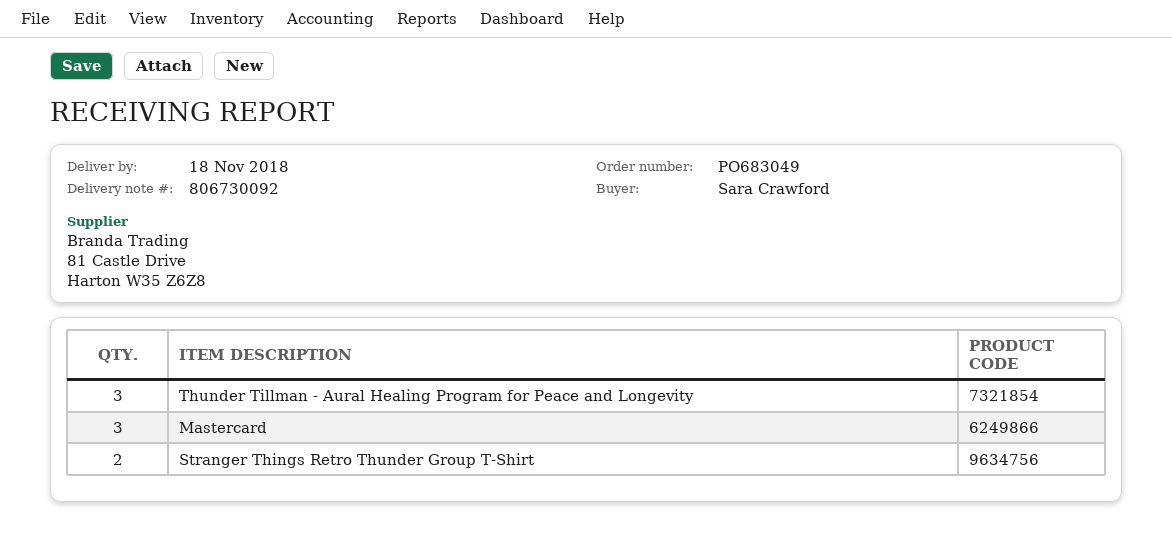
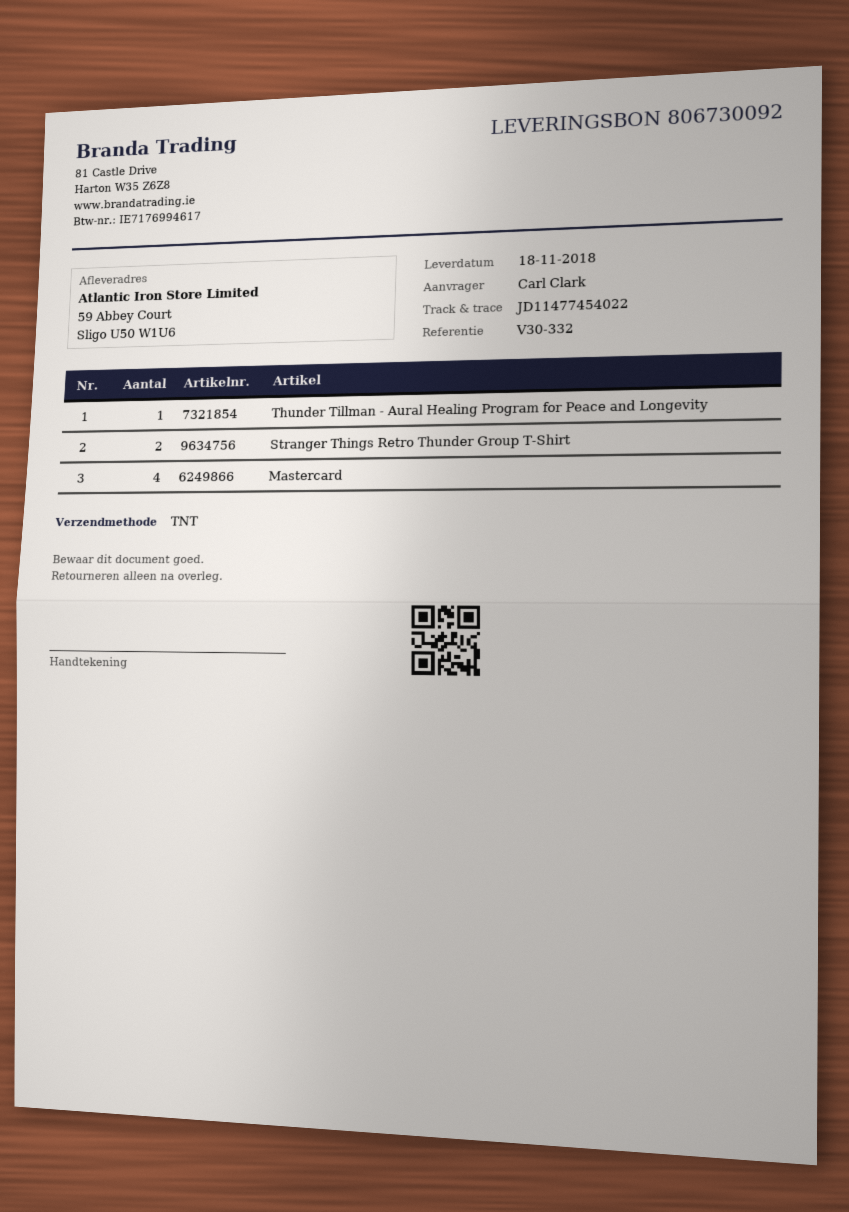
ordered by: Sara Crawford -> Carl Clark
Thunder Tillman - Aural Healing Program for Peace and Longevity: 3 -> 1
Mastercard: 3 -> 4

